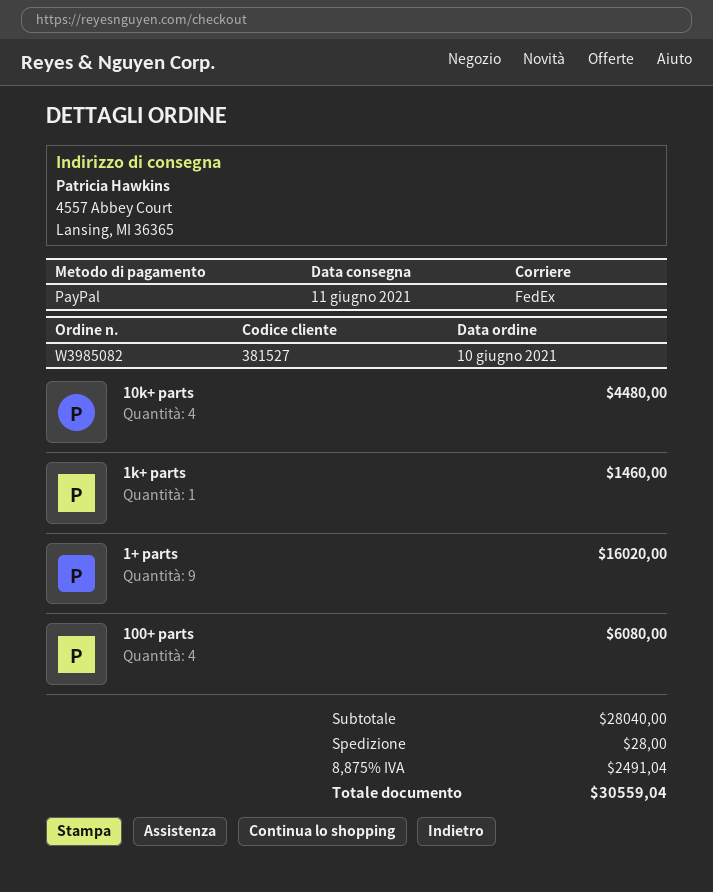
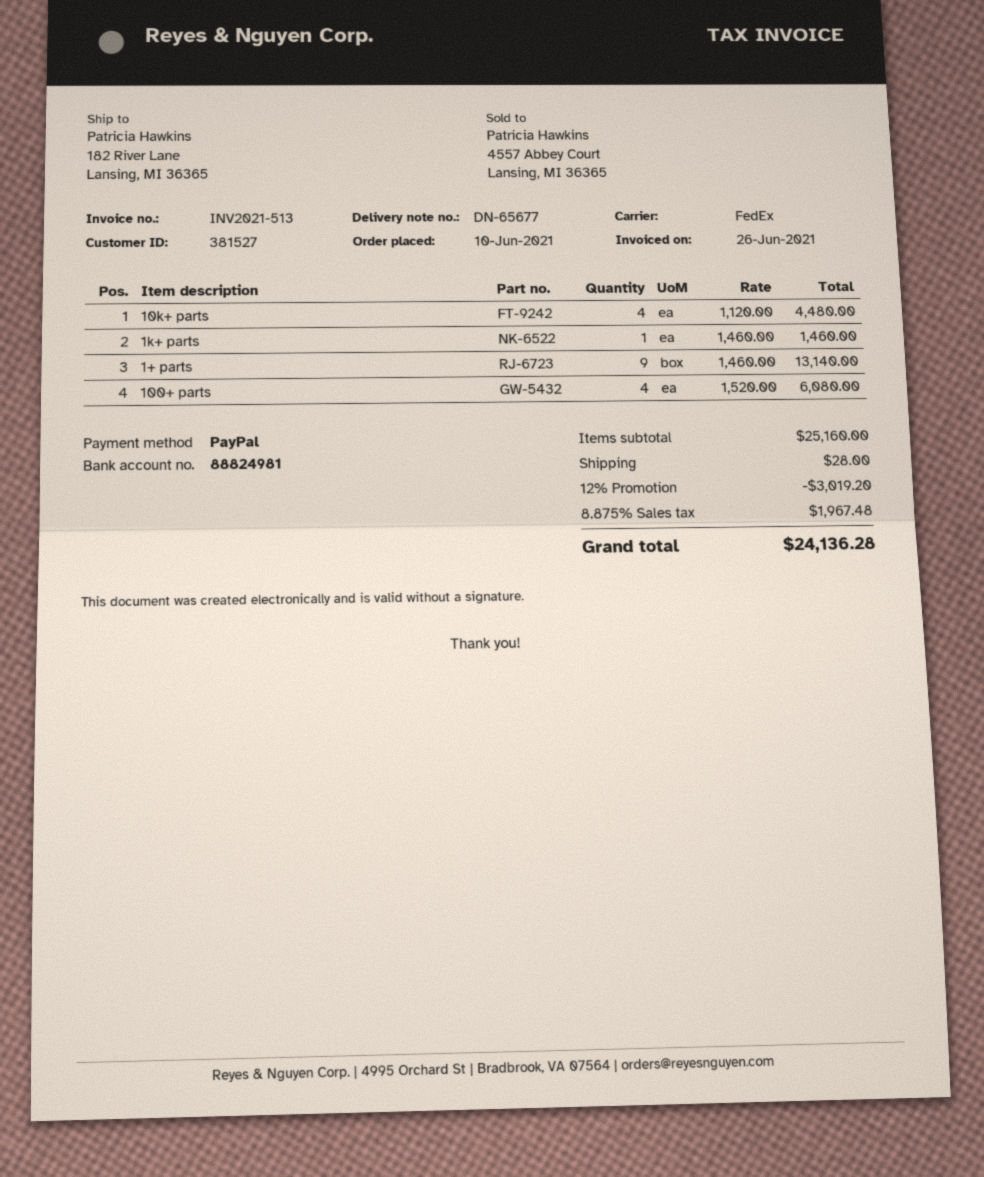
ship to: 4557 Abbey Court, Lansing, MI 36365 -> 182 River Lane, Lansing, MI 36365
1+ parts: 9 for 16020.00 -> 9 for 13140.00
subtotal: 28040.00 -> 25160.00
discount: none -> 12% = 3019.20
tax: 8.875% = 2491.04 -> 8.875% = 1967.48
total: 30559.04 -> 24136.28

